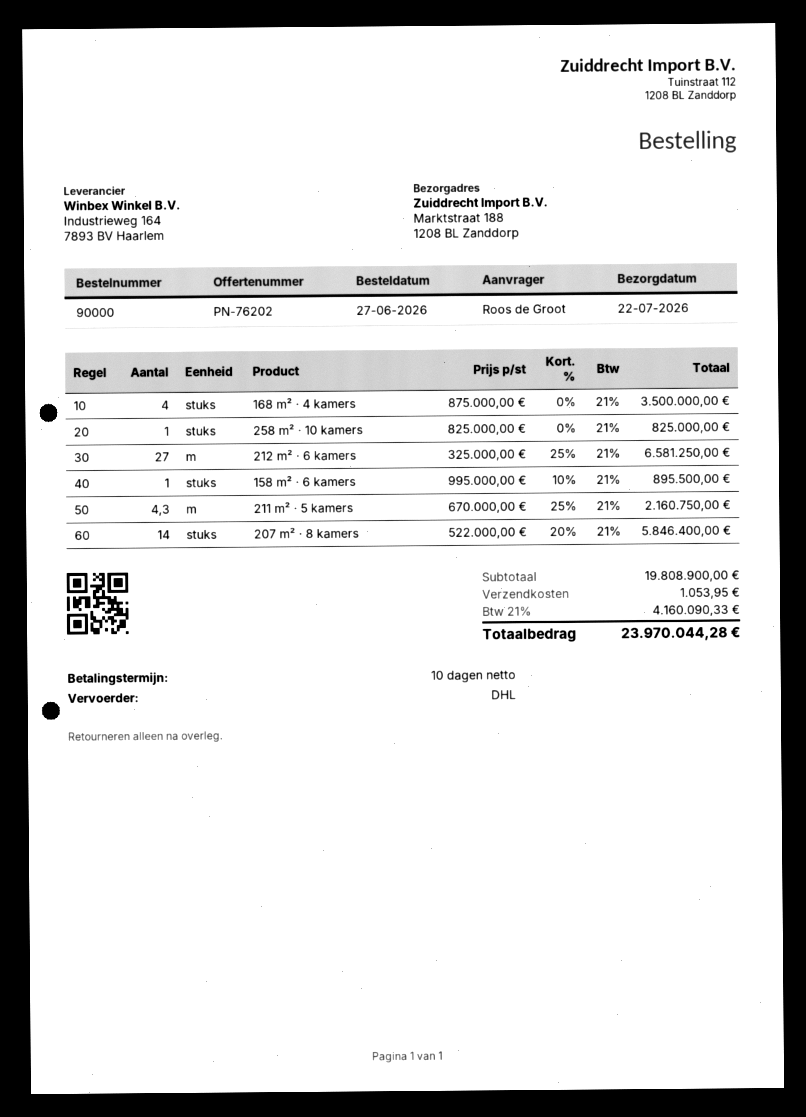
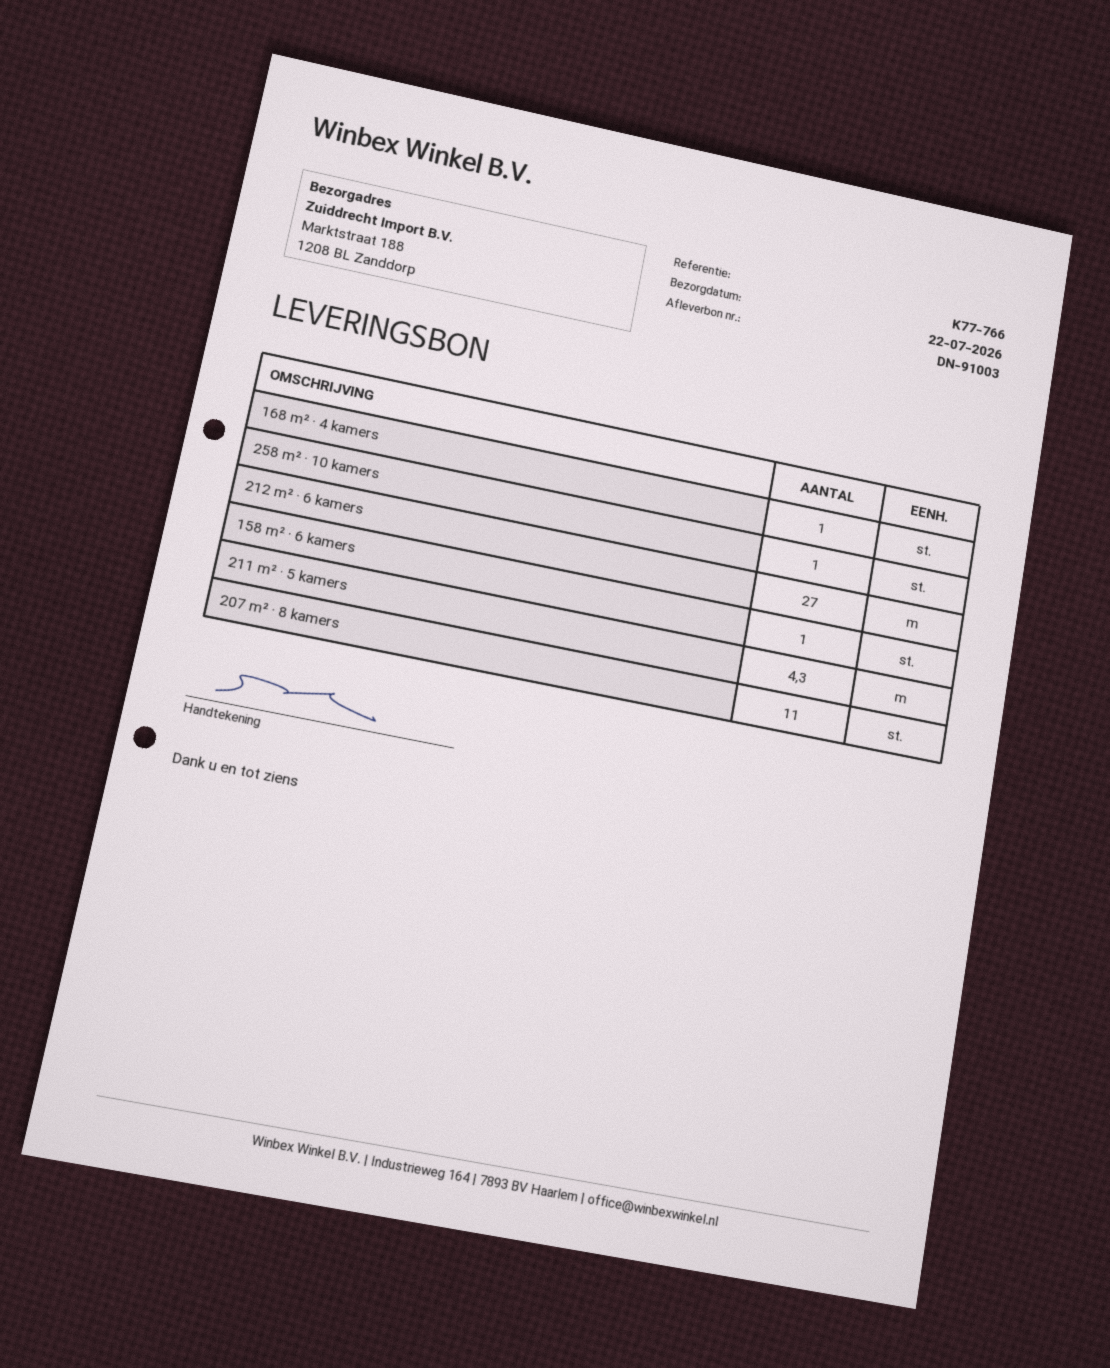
168 m² · 4 kamers: 4 -> 1
207 m² · 8 kamers: 14 -> 11

